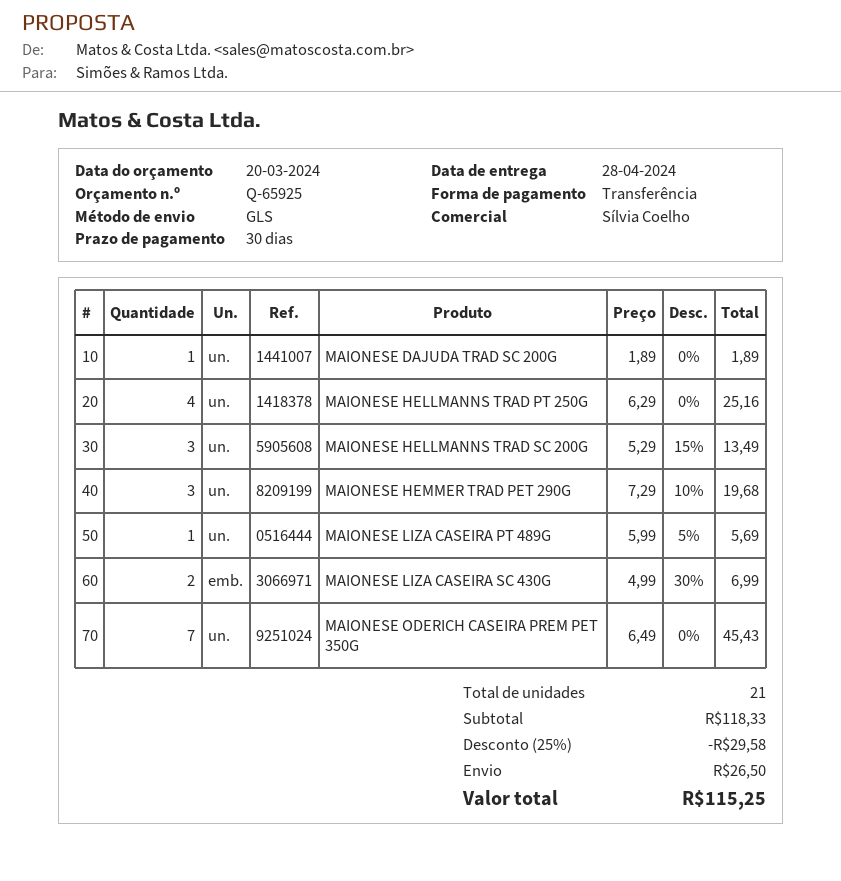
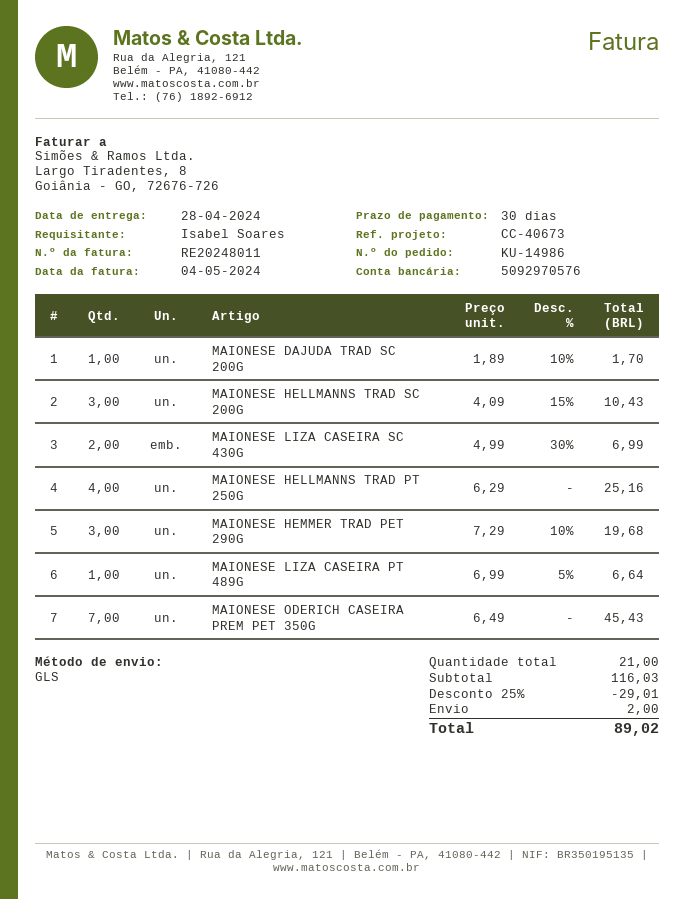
MAIONESE DAJUDA TRAD SC 200G: 1 x 1.89 = 1.89 -> 1 x 1.89 - 10% = 1.70
MAIONESE HELLMANNS TRAD SC 200G: 3 x 5.29 - 15% = 13.49 -> 3 x 4.09 - 15% = 10.43
MAIONESE LIZA CASEIRA PT 489G: 1 x 5.99 - 5% = 5.69 -> 1 x 6.99 - 5% = 6.64
subtotal: 118.33 -> 116.03
discount: 25% = 29.58 -> 25% = 29.01
shipping: 26.50 -> 2.00
total: 115.25 -> 89.02

